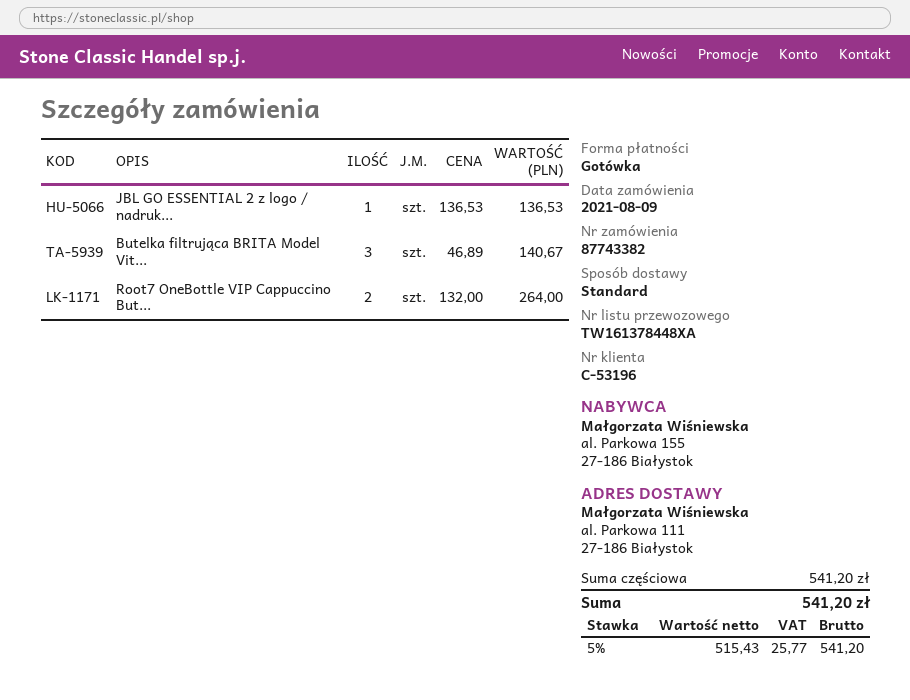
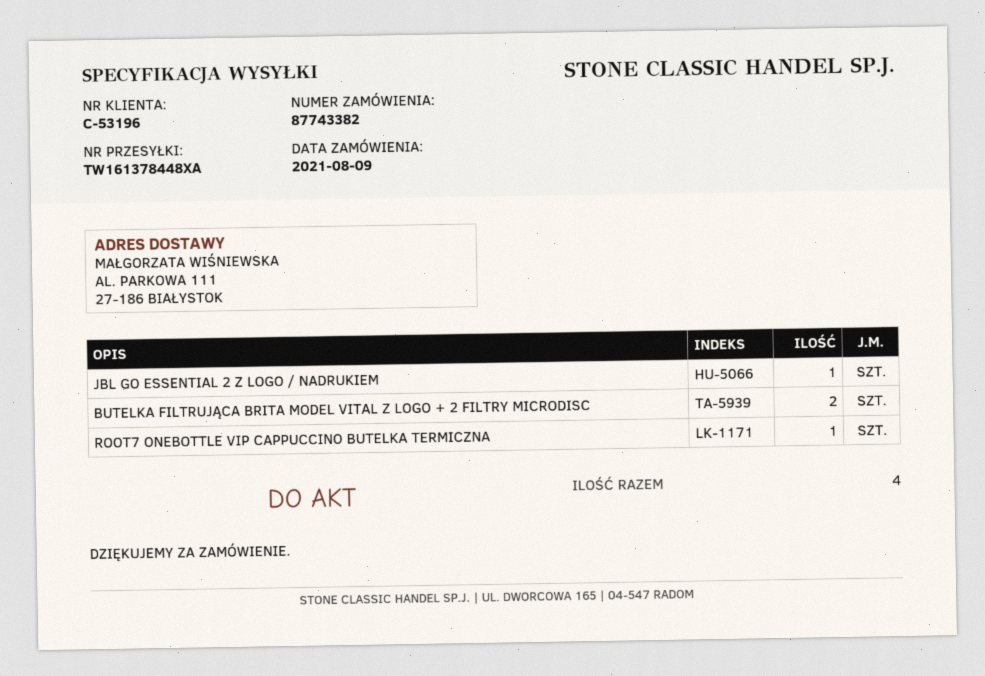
Butelka filtrująca BRITA Model Vit...: 3 -> 2
Root7 OneBottle VIP Cappuccino But...: 2 -> 1

